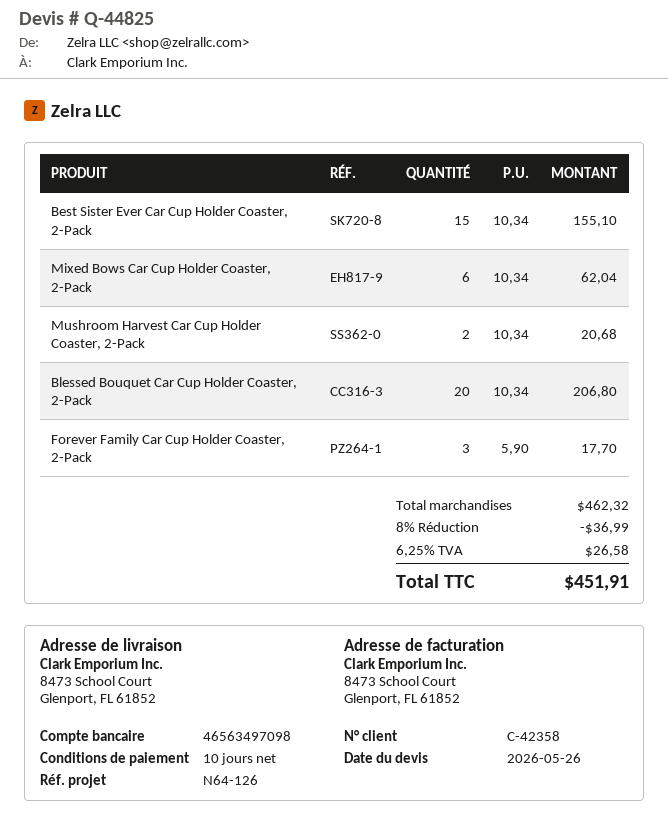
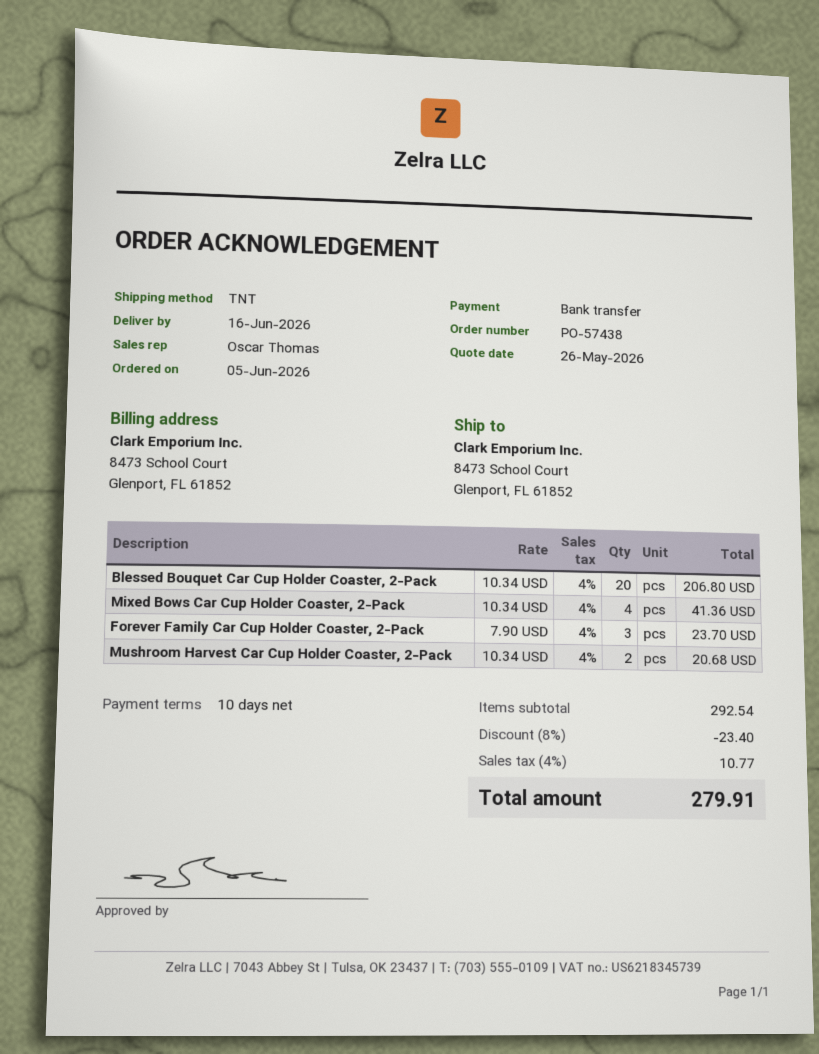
Best Sister Ever Car Cup Holder Coaster, 2-Pack: 15 x 10.34 = 155.10 -> none
Mixed Bows Car Cup Holder Coaster, 2-Pack: 6 x 10.34 = 62.04 -> 4 x 10.34 = 41.36
Forever Family Car Cup Holder Coaster, 2-Pack: 3 x 5.90 = 17.70 -> 3 x 7.90 = 23.70
subtotal: 462.32 -> 292.54
discount: 8% = 36.99 -> 8% = 23.40
tax: 6.25% = 26.58 -> 4% = 10.77
total: 451.91 -> 279.91

